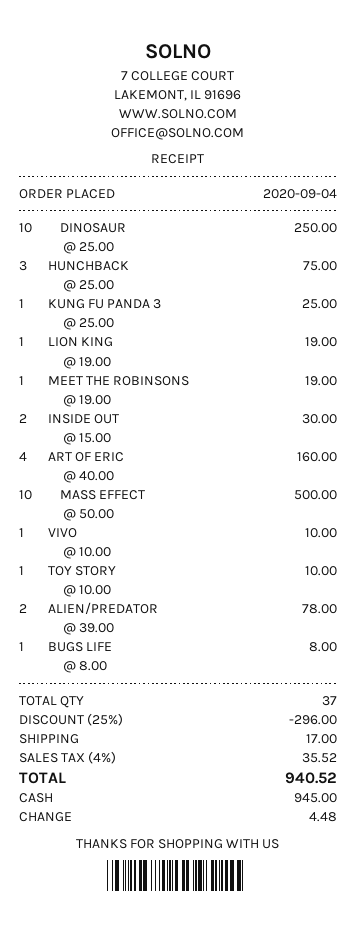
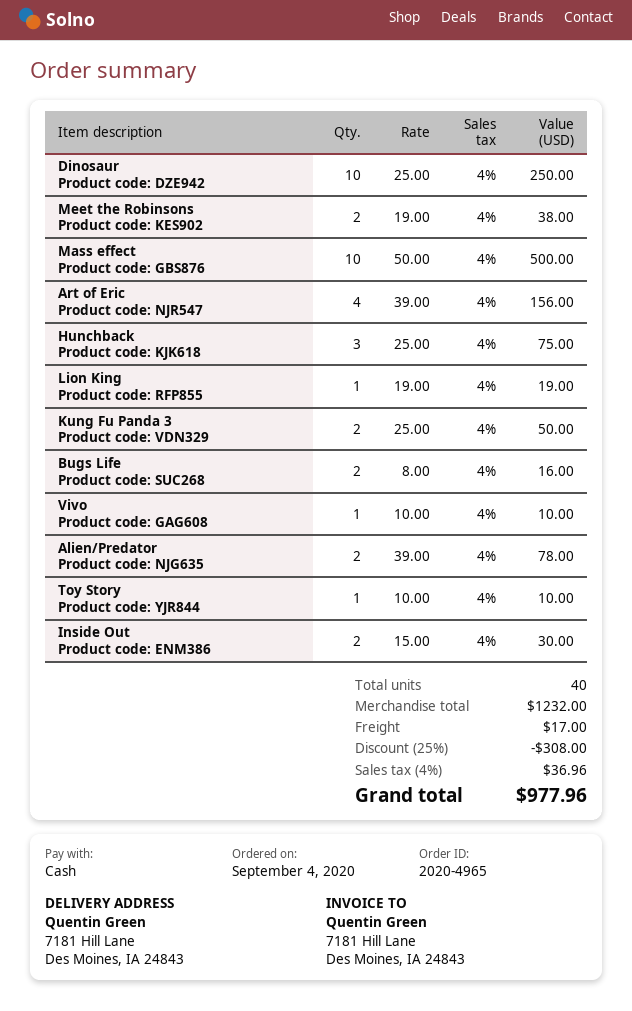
KUNG FU PANDA 3: 1 x 25.00 = 25.00 -> 2 x 25.00 = 50.00
MEET THE ROBINSONS: 1 x 19.00 = 19.00 -> 2 x 19.00 = 38.00
ART OF ERIC: 4 x 40.00 = 160.00 -> 4 x 39.00 = 156.00
BUGS LIFE: 1 x 8.00 = 8.00 -> 2 x 8.00 = 16.00
total quantity: 37 -> 40
discount: 25% = 296.00 -> 25% = 308.00
tax: 4% = 35.52 -> 4% = 36.96
total: 940.52 -> 977.96

